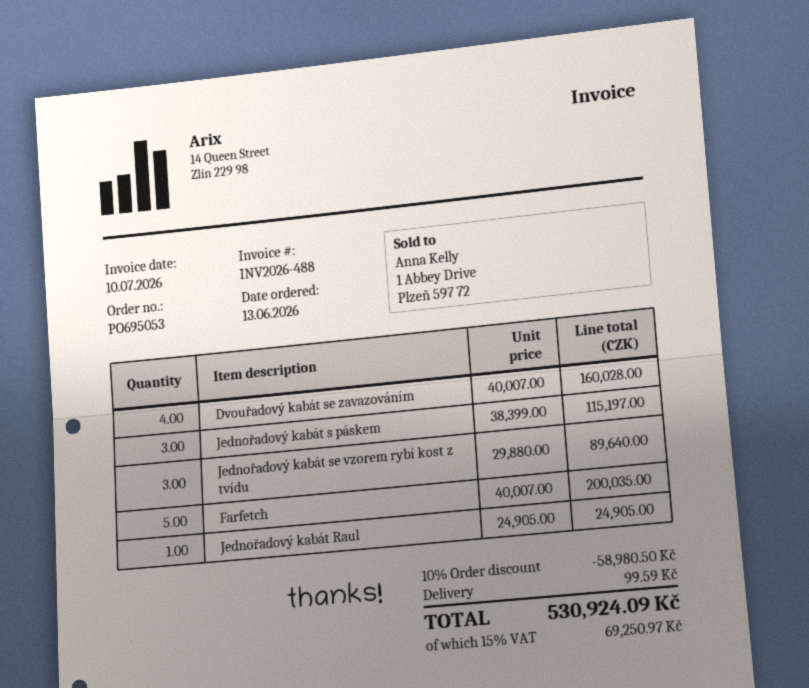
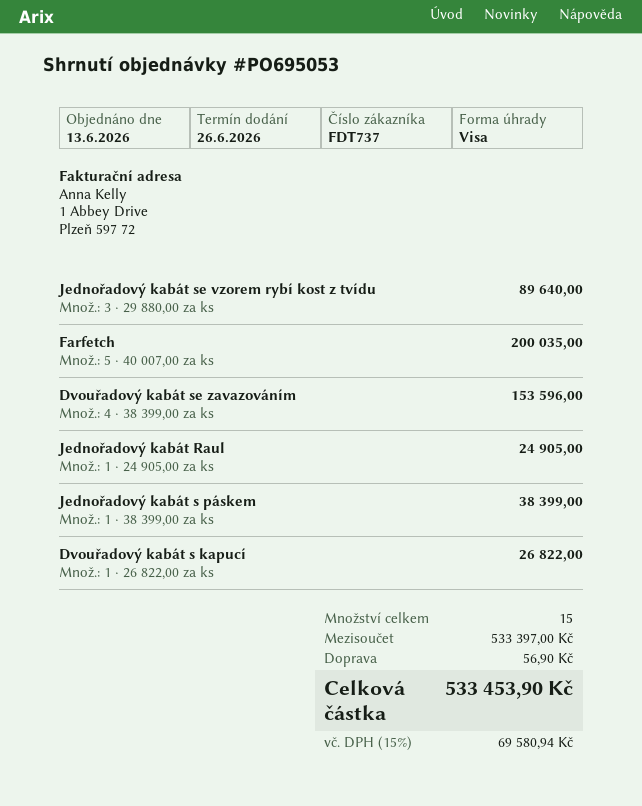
Dvouřadový kabát se zavazováním: 4 x 40007.00 = 160028.00 -> 4 x 38399.00 = 153596.00
Jednořadový kabát s páskem: 3 x 38399.00 = 115197.00 -> 1 x 38399.00 = 38399.00
Dvouřadový kabát s kapucí: none -> 1 x 26822.00 = 26822.00
discount: 10% = 58980.50 -> none
shipping: 99.59 -> 56.90
tax: 15% = 69250.97 -> 15% = 69580.94
total: 530924.09 -> 533453.90

